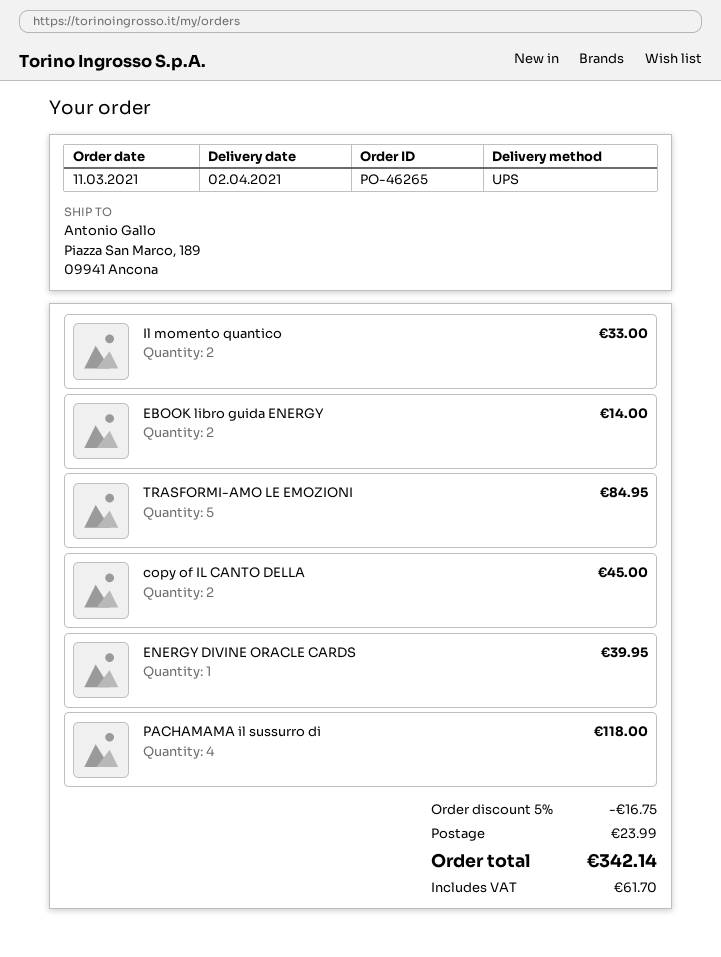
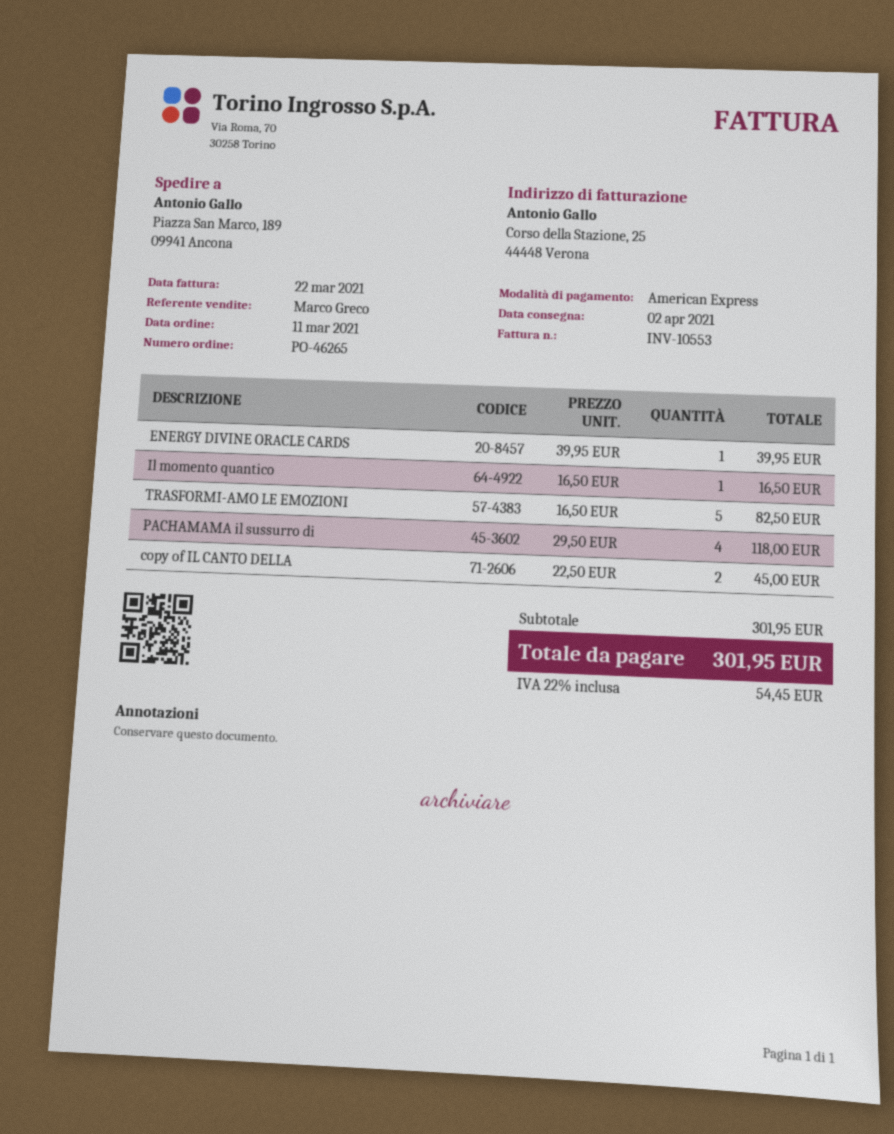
Il momento quantico: 2 for 33.00 -> 1 for 16.50
EBOOK libro guida ENERGY: 2 for 14.00 -> none
TRASFORMI-AMO LE EMOZIONI: 5 for 84.95 -> 5 for 82.50
discount: 5% = 16.75 -> none
shipping: 23.99 -> none
tax: 61.70 -> 54.45
total: 342.14 -> 301.95

